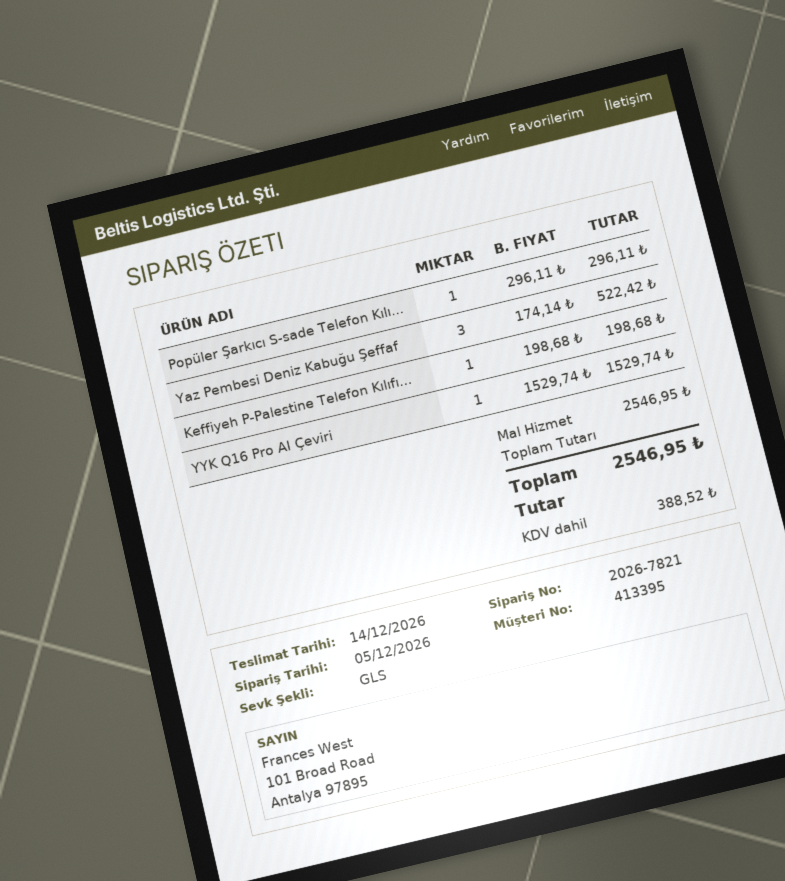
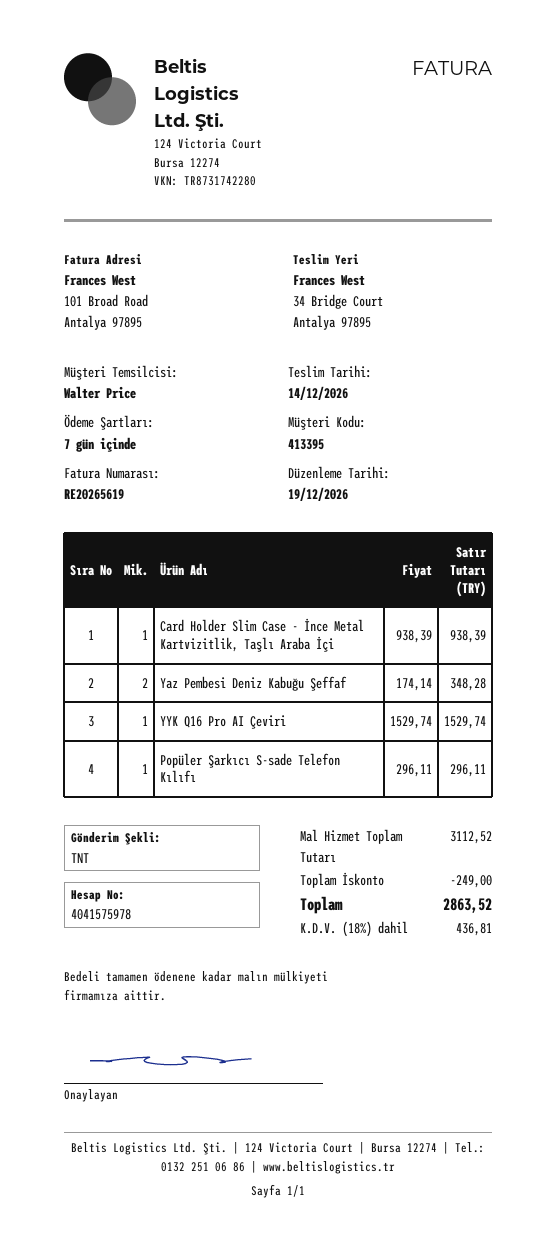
shipping method: GLS -> TNT
Yaz Pembesi Deniz Kabuğu Şeffaf: 3 x 174.14 = 522.42 -> 2 x 174.14 = 348.28
Keffiyeh P-Palestine Telefon Kılıfı...: 1 x 198.68 = 198.68 -> none
Card Holder Slim Case - İnce Metal Kartvizitlik, Taşlı Araba İçi: none -> 1 x 938.39 = 938.39
subtotal: 2546.95 -> 3112.52
discount: none -> 249.00
tax: 388.52 -> 436.81
total: 2546.95 -> 2863.52

